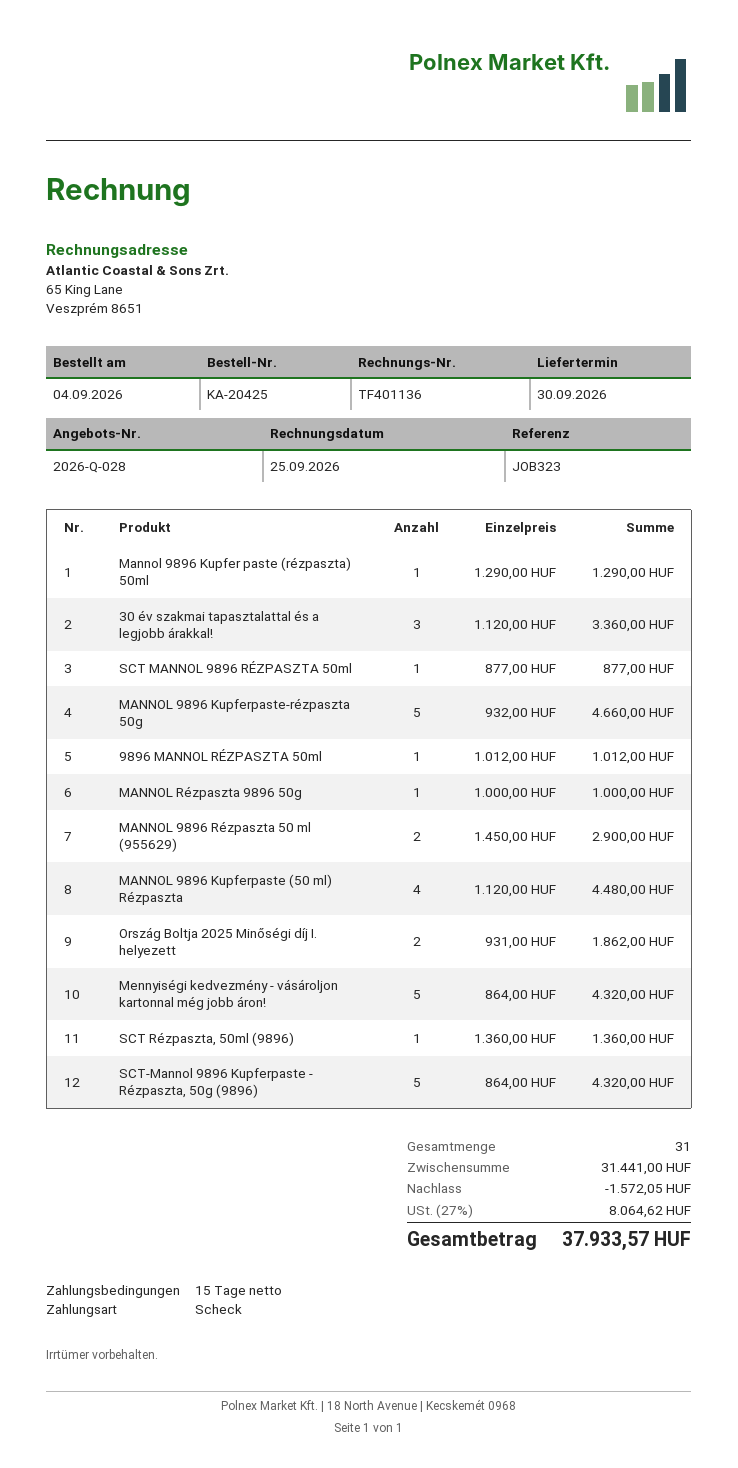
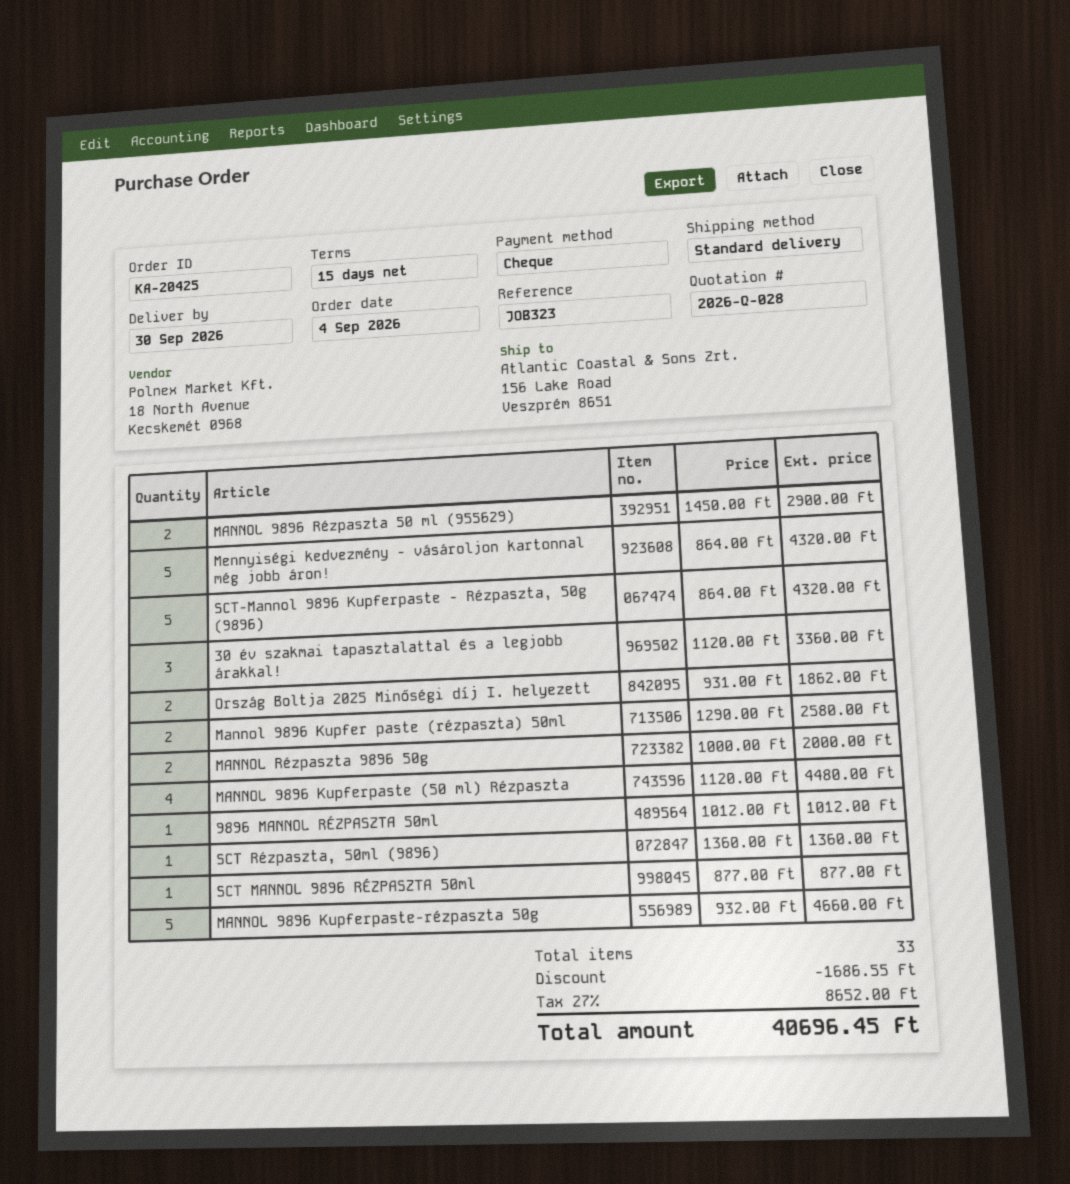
Mannol 9896 Kupfer paste (rézpaszta) 50ml: 1 x 1290.00 = 1290.00 -> 2 x 1290.00 = 2580.00
MANNOL Rézpaszta 9896 50g: 1 x 1000.00 = 1000.00 -> 2 x 1000.00 = 2000.00
total quantity: 31 -> 33
discount: 1572.05 -> 1686.55
tax: 27% = 8064.62 -> 27% = 8652.00
total: 37933.57 -> 40696.45

